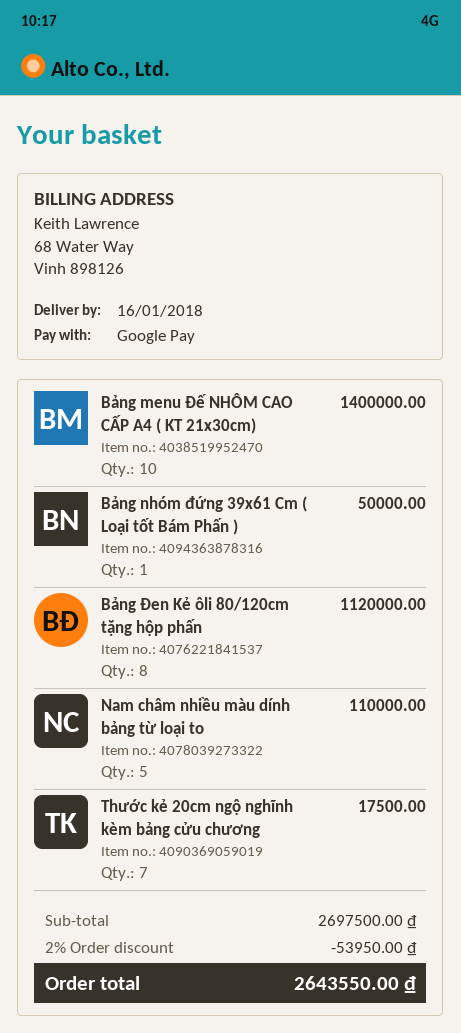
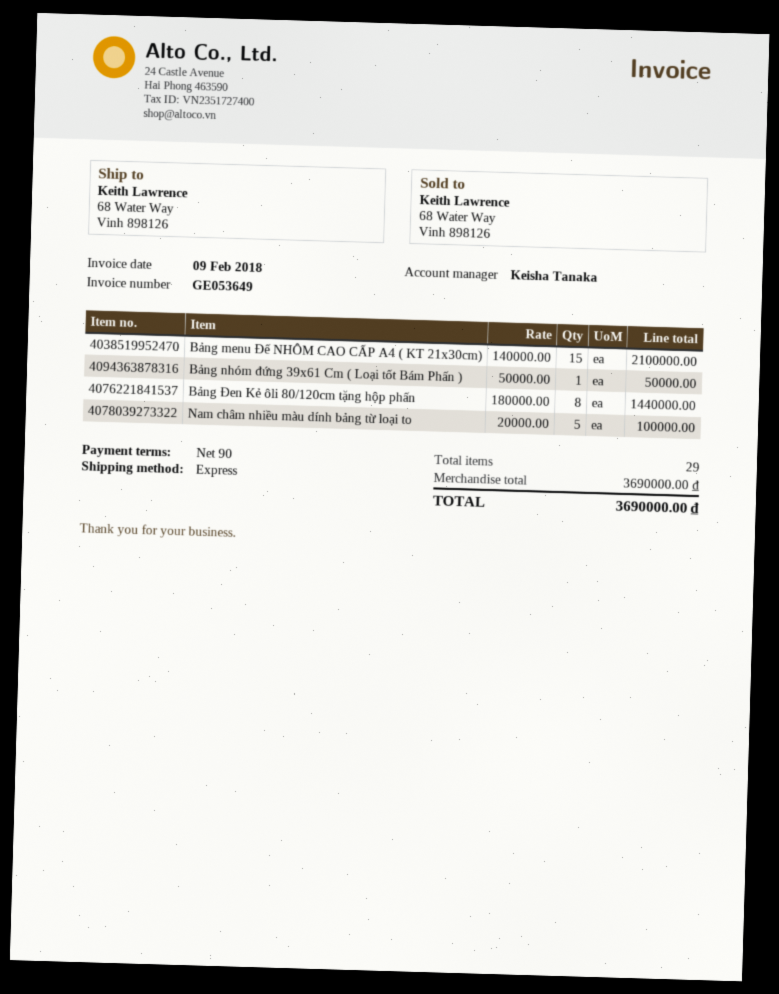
Bảng menu Đế NHÔM CAO CẤP A4 ( KT 21x30cm): 10 for 1400000.00 -> 15 for 2100000.00
Bảng Đen Kẻ ôli 80/120cm tặng hộp phấn: 8 for 1120000.00 -> 8 for 1440000.00
Nam châm nhiều màu dính bảng từ loại to: 5 for 110000.00 -> 5 for 100000.00
Thước kẻ 20cm ngộ nghĩnh kèm bảng cửu chương: 7 for 17500.00 -> none
subtotal: 2697500.00 -> 3690000.00
discount: 2% = 53950.00 -> none
total: 2643550.00 -> 3690000.00

